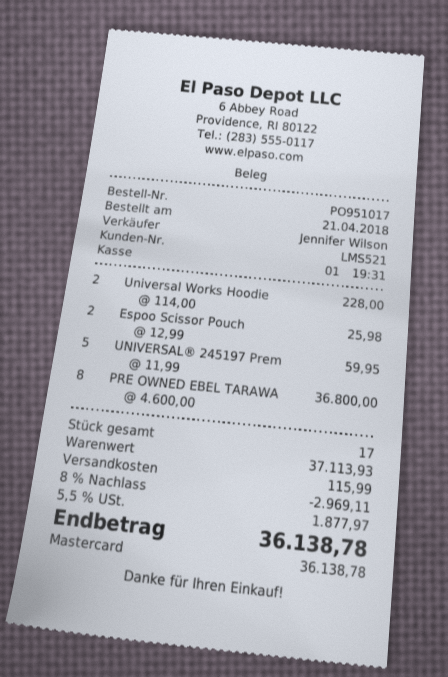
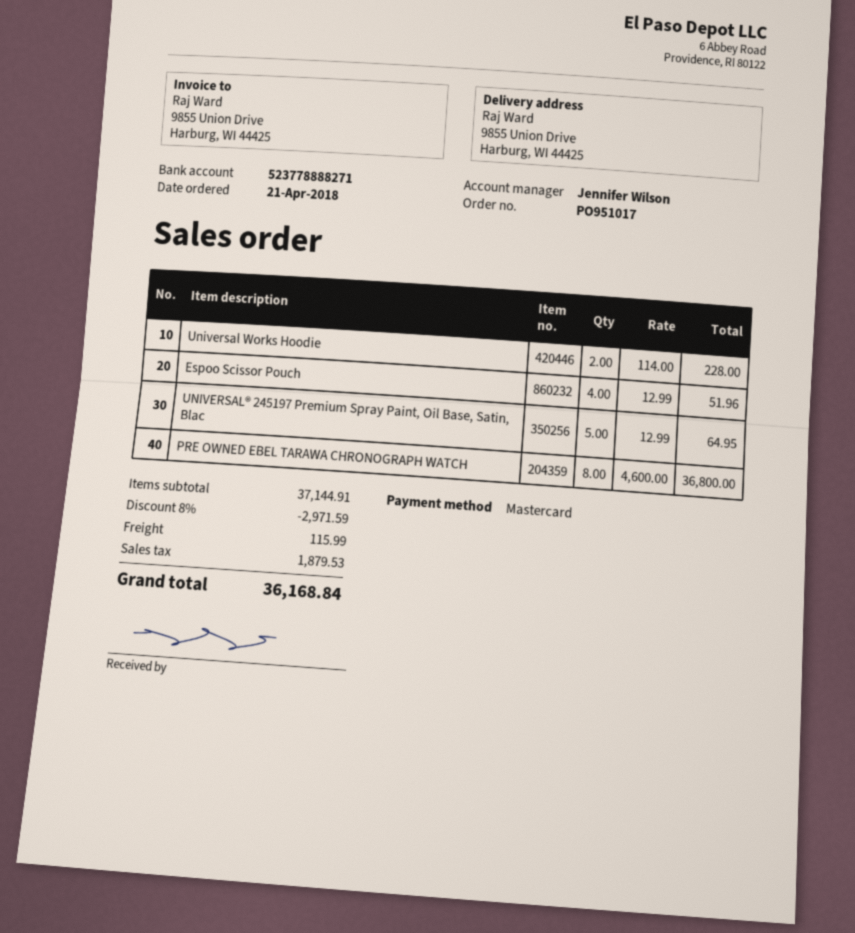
Espoo Scissor Pouch: 2 x 12.99 = 25.98 -> 4 x 12.99 = 51.96
UNIVERSAL® 245197 Prem: 5 x 11.99 = 59.95 -> 5 x 12.99 = 64.95
subtotal: 37113.93 -> 37144.91
discount: 8% = 2969.11 -> 8% = 2971.59
tax: 1877.97 -> 1879.53
total: 36138.78 -> 36168.84

